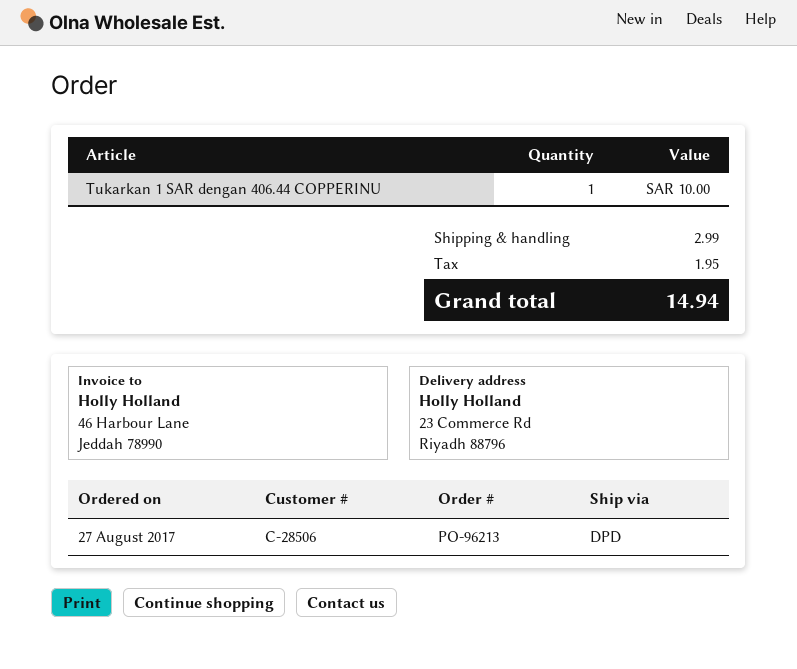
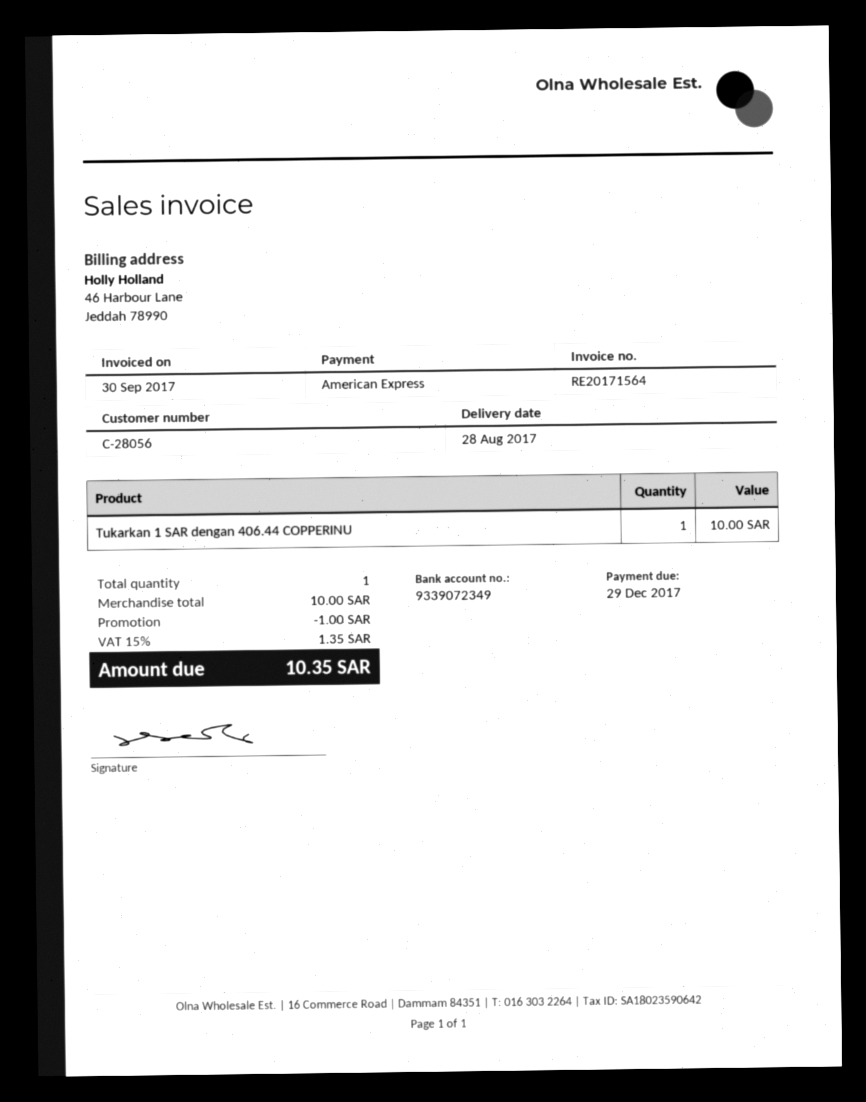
customer number: C-28506 -> C-28056
discount: none -> 1.00
shipping: 2.99 -> none
tax: 1.95 -> 1.35
total: 14.94 -> 10.35

